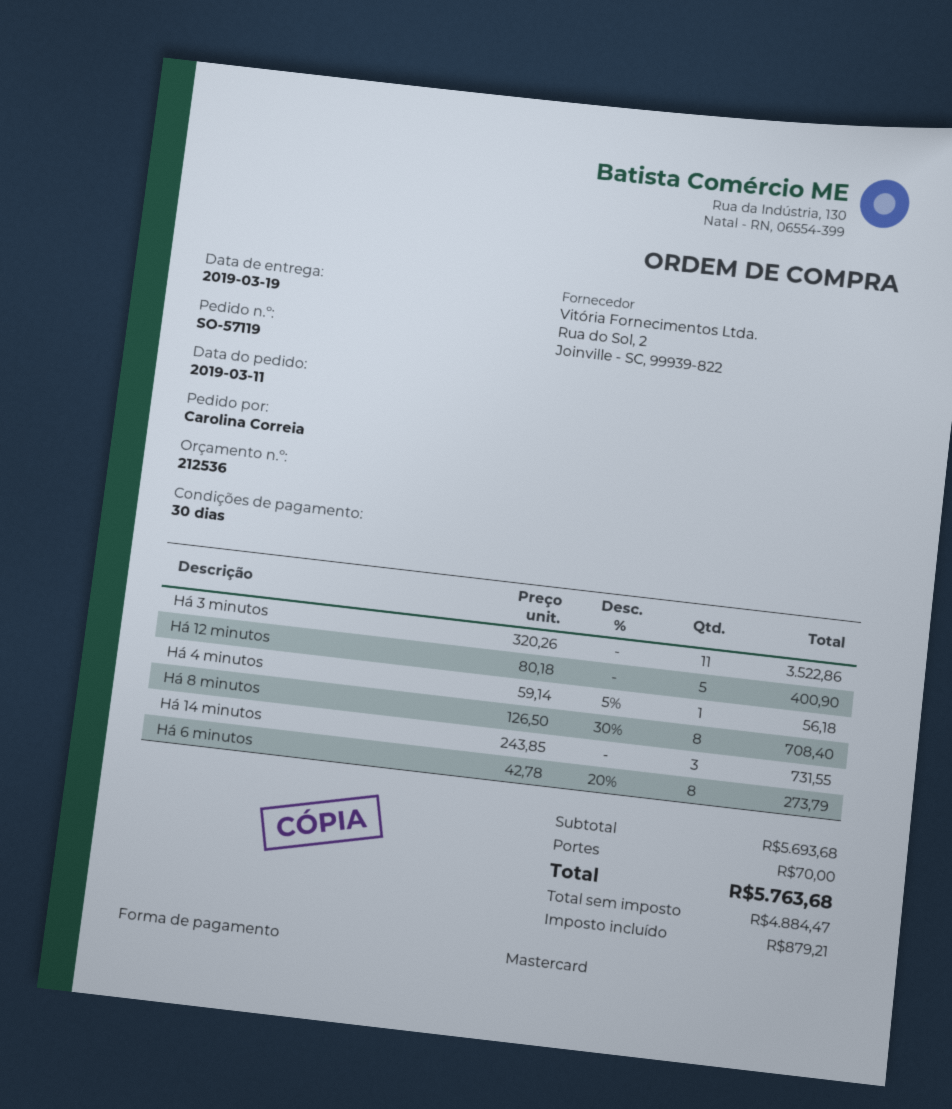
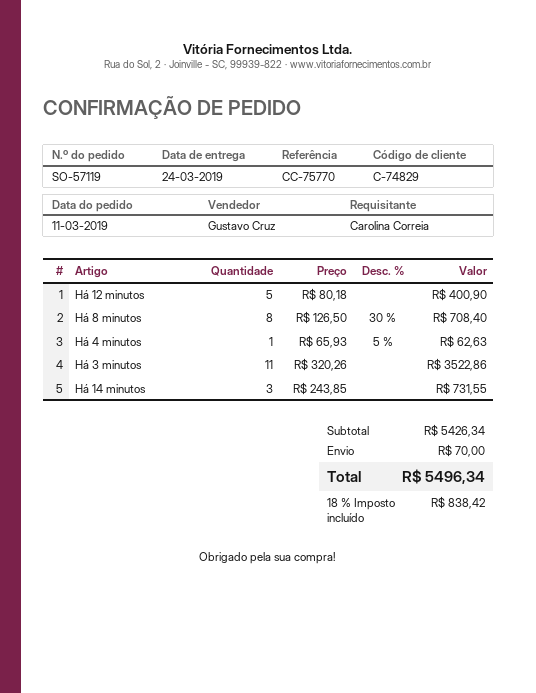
delivery date: 2019-03-19 -> 2019-03-24
Há 4 minutos: 1 x 59.14 - 5% = 56.18 -> 1 x 65.93 - 5% = 62.63
Há 6 minutos: 8 x 42.78 - 20% = 273.79 -> none
subtotal: 5693.68 -> 5426.34
tax: 879.21 -> 838.42
total: 5763.68 -> 5496.34

